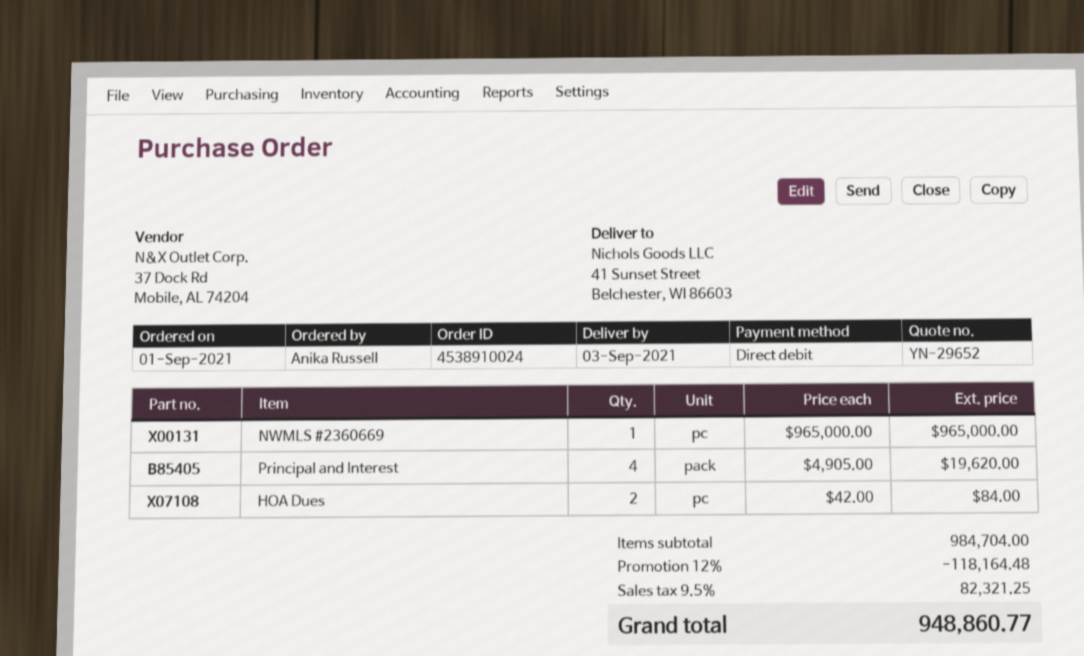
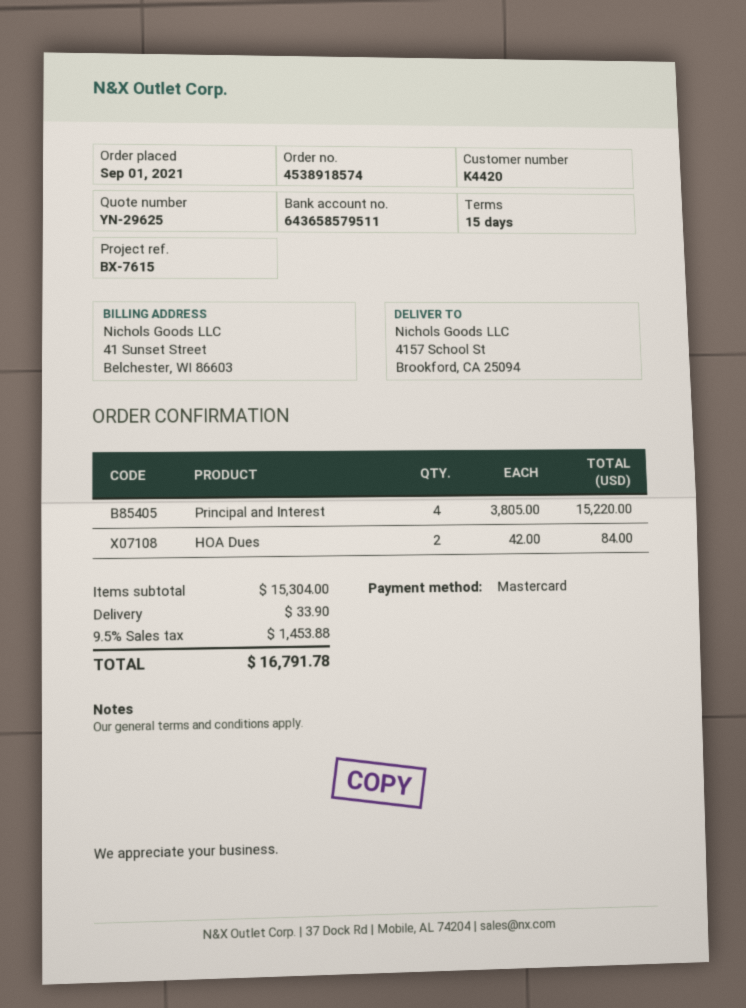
quote number: YN-29652 -> YN-29625
order number: 4538910024 -> 4538918574
payment method: direct debit -> Mastercard
ship to: 41 Sunset Street, Belchester, WI 86603 -> 4157 School St, Brookford, CA 25094
NWMLS #2360669: 1 x 965000.00 = 965000.00 -> none
Principal and Interest: 4 x 4905.00 = 19620.00 -> 4 x 3805.00 = 15220.00
subtotal: 984704.00 -> 15304.00
discount: 12% = 118164.48 -> none
shipping: none -> 33.90
tax: 9.5% = 82321.25 -> 9.5% = 1453.88
total: 948860.77 -> 16791.78

